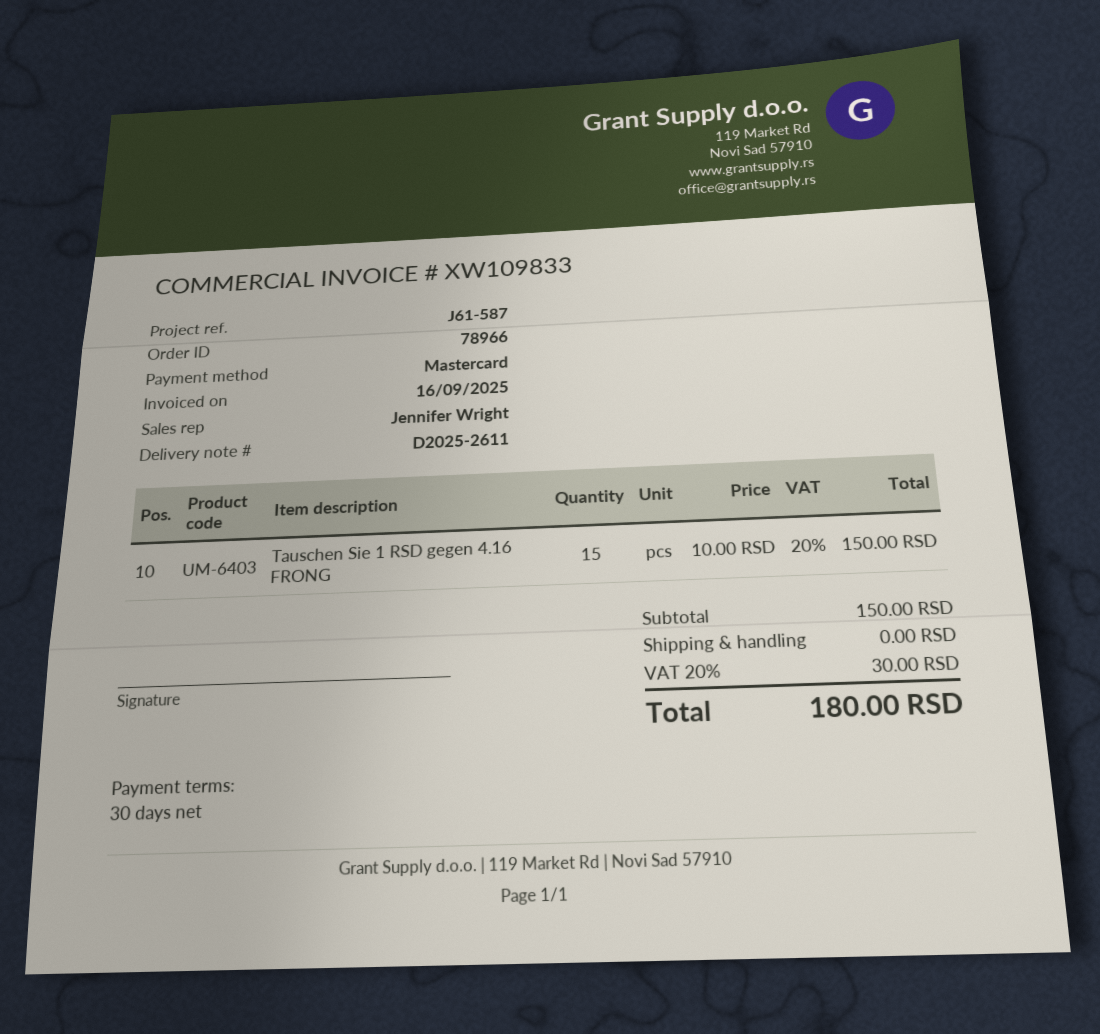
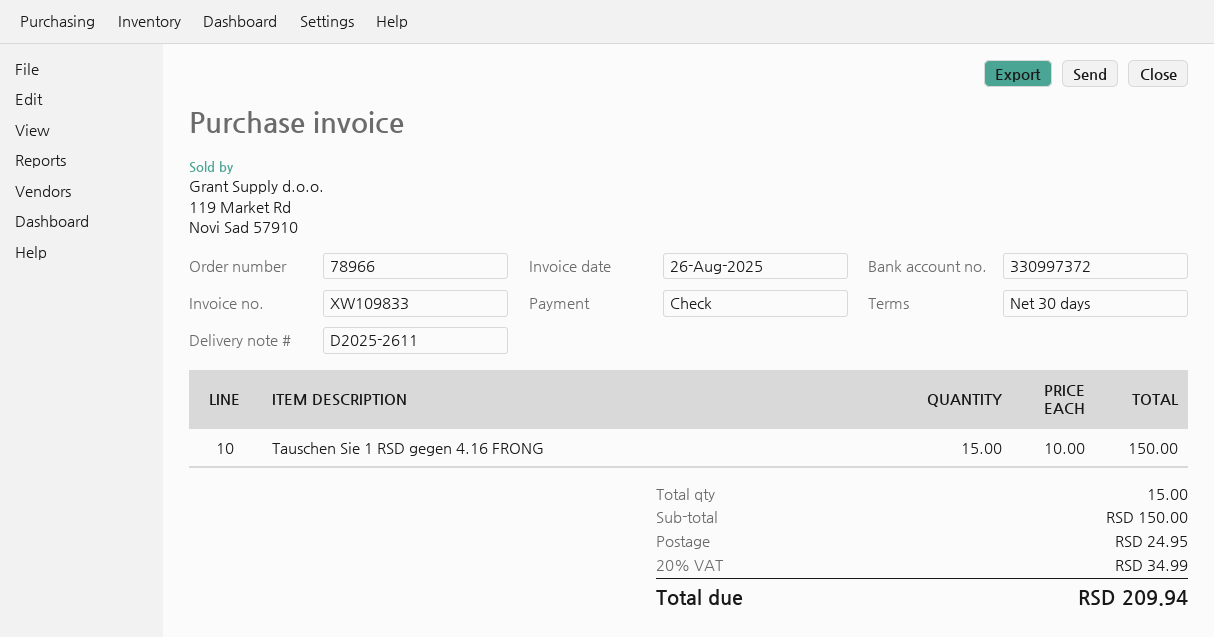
invoice date: 2025-09-16 -> 2025-08-26
payment method: Mastercard -> cheque
shipping: 0.00 -> 24.95
tax: 20% = 30.00 -> 20% = 34.99
total: 180.00 -> 209.94

